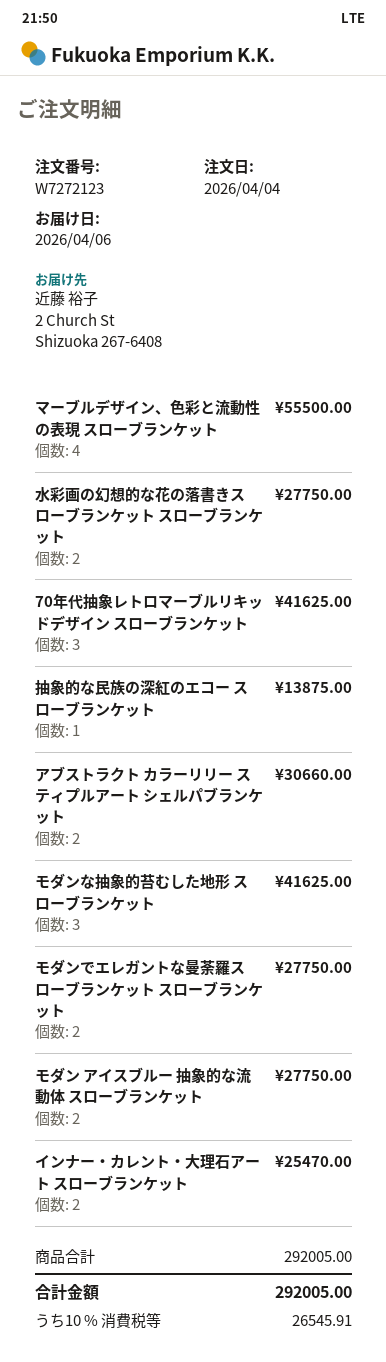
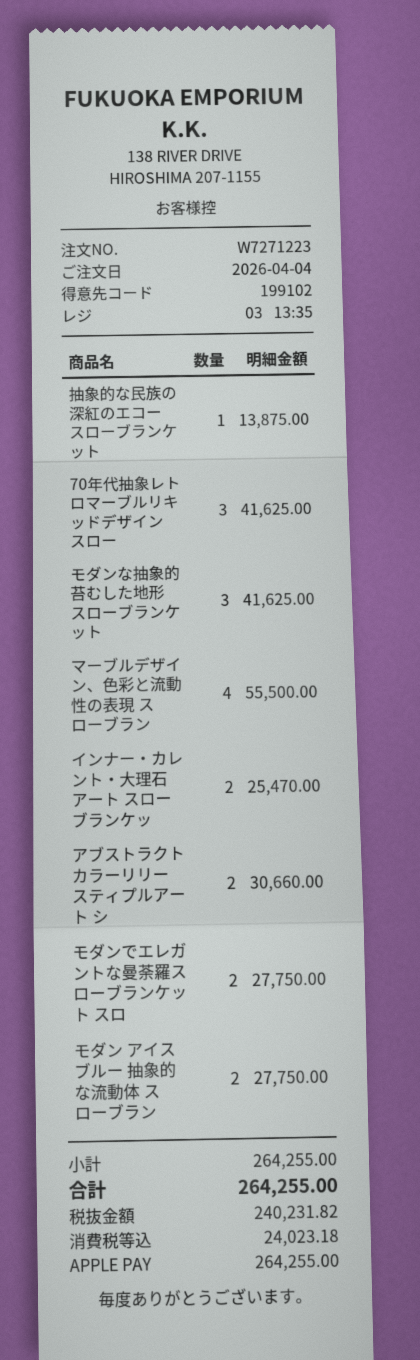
order number: W7272123 -> W7271223
水彩画の幻想的な花の落書きスローブランケット スローブランケット: 2 for 27750.00 -> none
subtotal: 292005.00 -> 264255.00
tax: 26545.91 -> 24023.18
total: 292005.00 -> 264255.00

